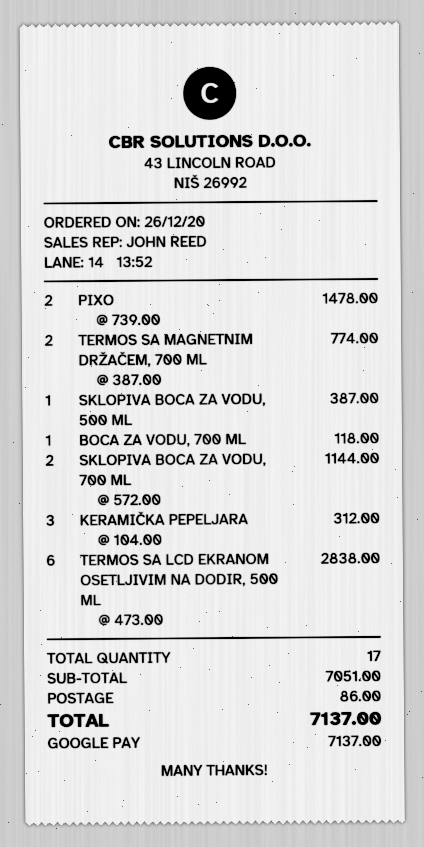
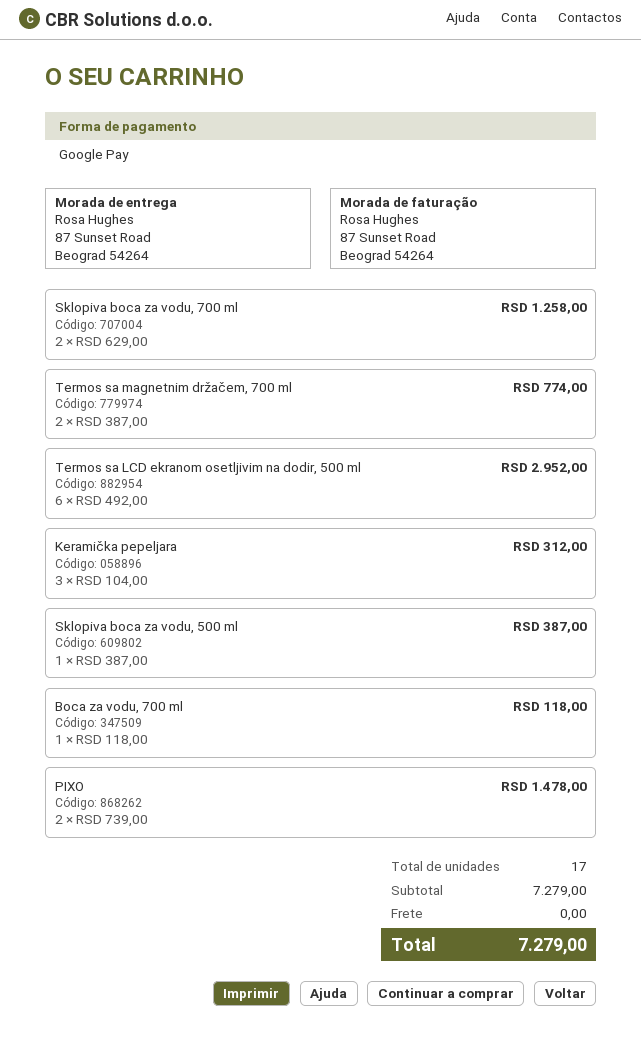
SKLOPIVA BOCA ZA VODU, 700 ML: 2 x 572.00 = 1144.00 -> 2 x 629.00 = 1258.00
TERMOS SA LCD EKRANOM OSETLJIVIM NA DODIR, 500 ML: 6 x 473.00 = 2838.00 -> 6 x 492.00 = 2952.00
subtotal: 7051.00 -> 7279.00
shipping: 86.00 -> 0.00
total: 7137.00 -> 7279.00

